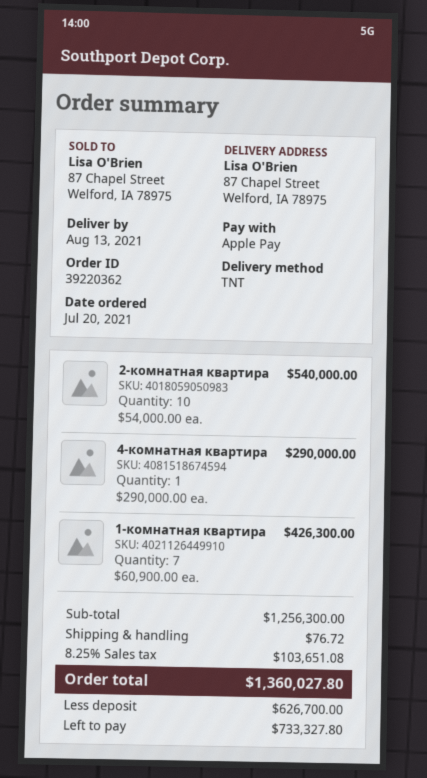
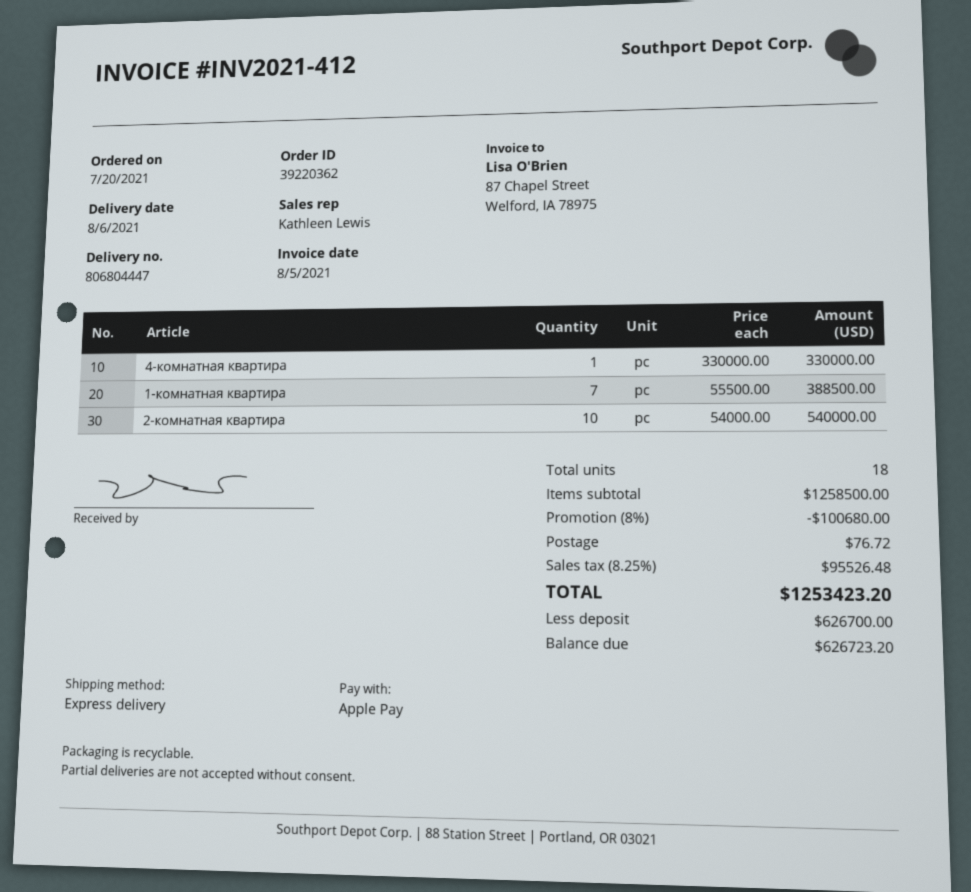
delivery date: 2021-08-13 -> 2021-08-06
shipping method: TNT -> express
4-комнатная квартира: 1 x 290000.00 = 290000.00 -> 1 x 330000.00 = 330000.00
1-комнатная квартира: 7 x 60900.00 = 426300.00 -> 7 x 55500.00 = 388500.00
subtotal: 1256300.00 -> 1258500.00
discount: none -> 8% = 100680.00
tax: 8.25% = 103651.08 -> 8.25% = 95526.48
total: 1360027.80 -> 1253423.20
balance: 733327.80 -> 626723.20

